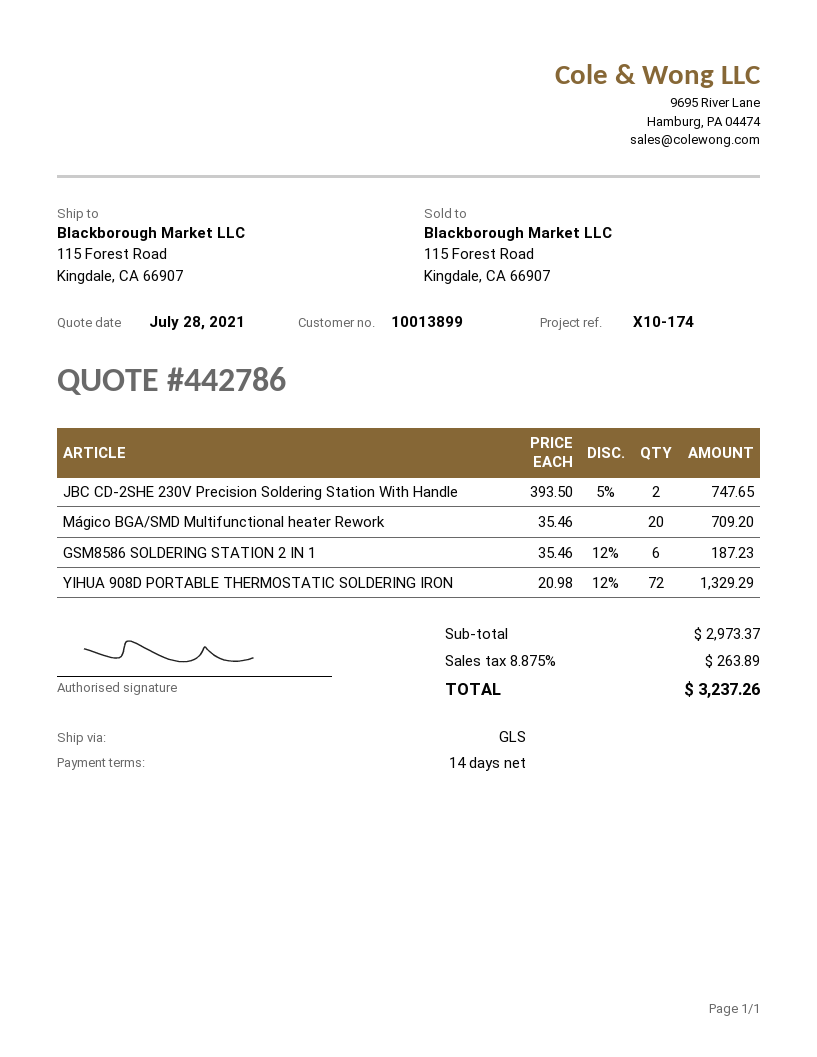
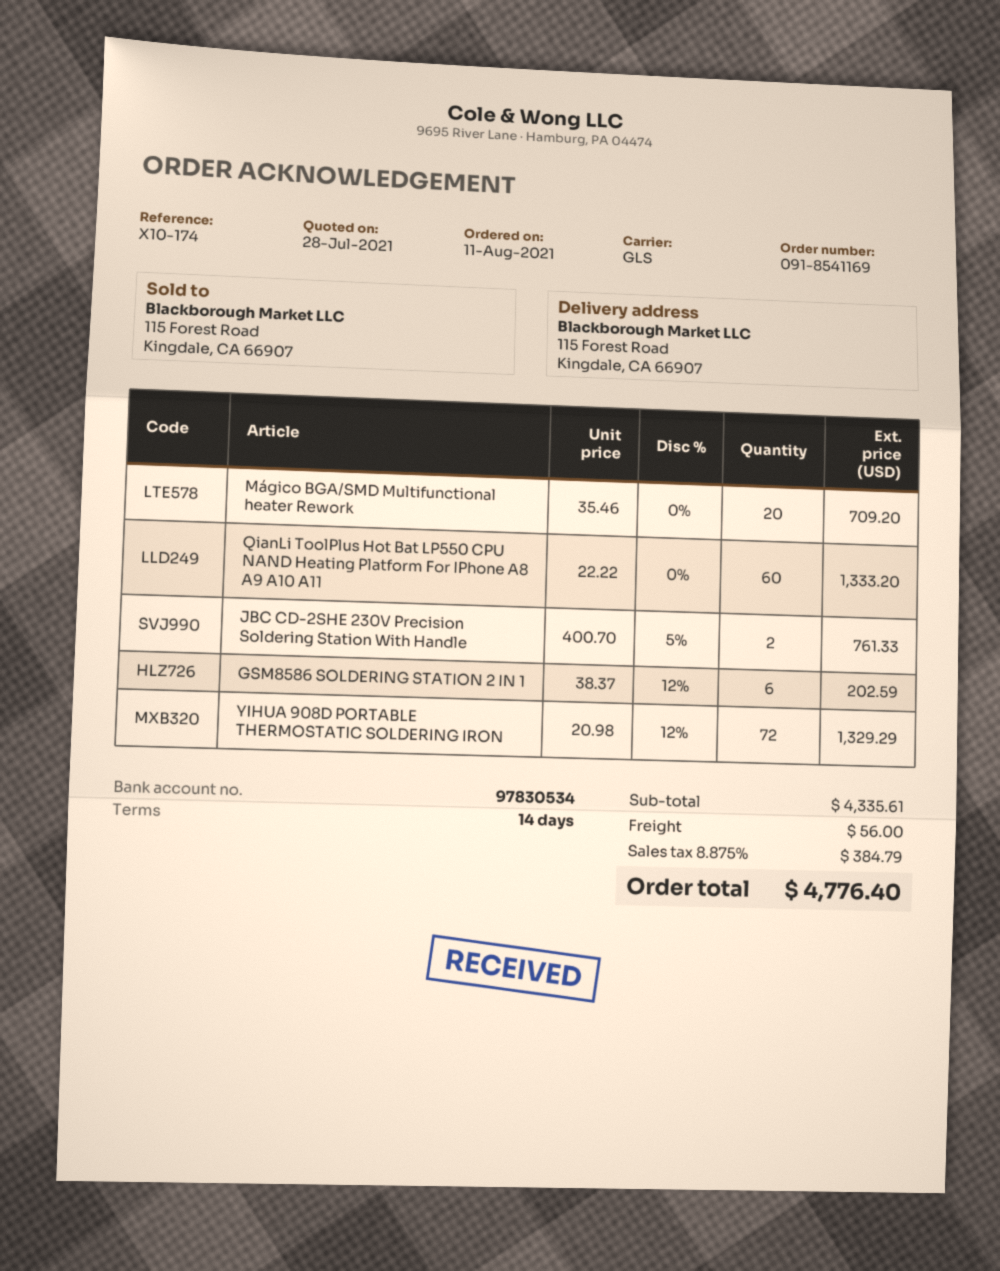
JBC CD-2SHE 230V Precision Soldering Station With Handle: 2 x 393.50 - 5% = 747.65 -> 2 x 400.70 - 5% = 761.33
GSM8586 SOLDERING STATION 2 IN 1: 6 x 35.46 - 12% = 187.23 -> 6 x 38.37 - 12% = 202.59
QianLi ToolPlus Hot Bat LP550 CPU NAND Heating Platform For IPhone A8 A9 A10 A11: none -> 60 x 22.22 = 1333.20
subtotal: 2973.37 -> 4335.61
shipping: none -> 56.00
tax: 8.875% = 263.89 -> 8.875% = 384.79
total: 3237.26 -> 4776.40

